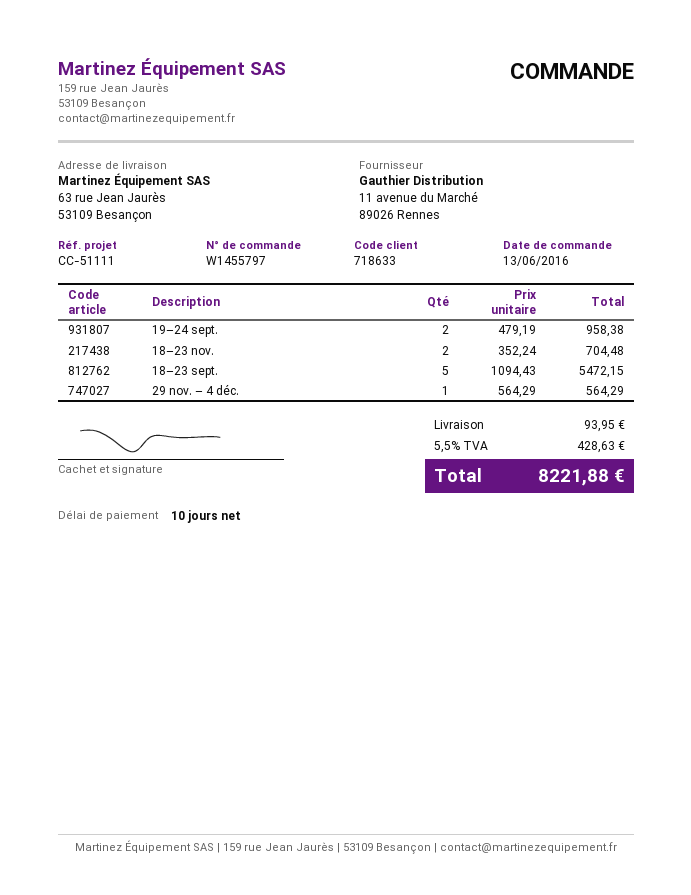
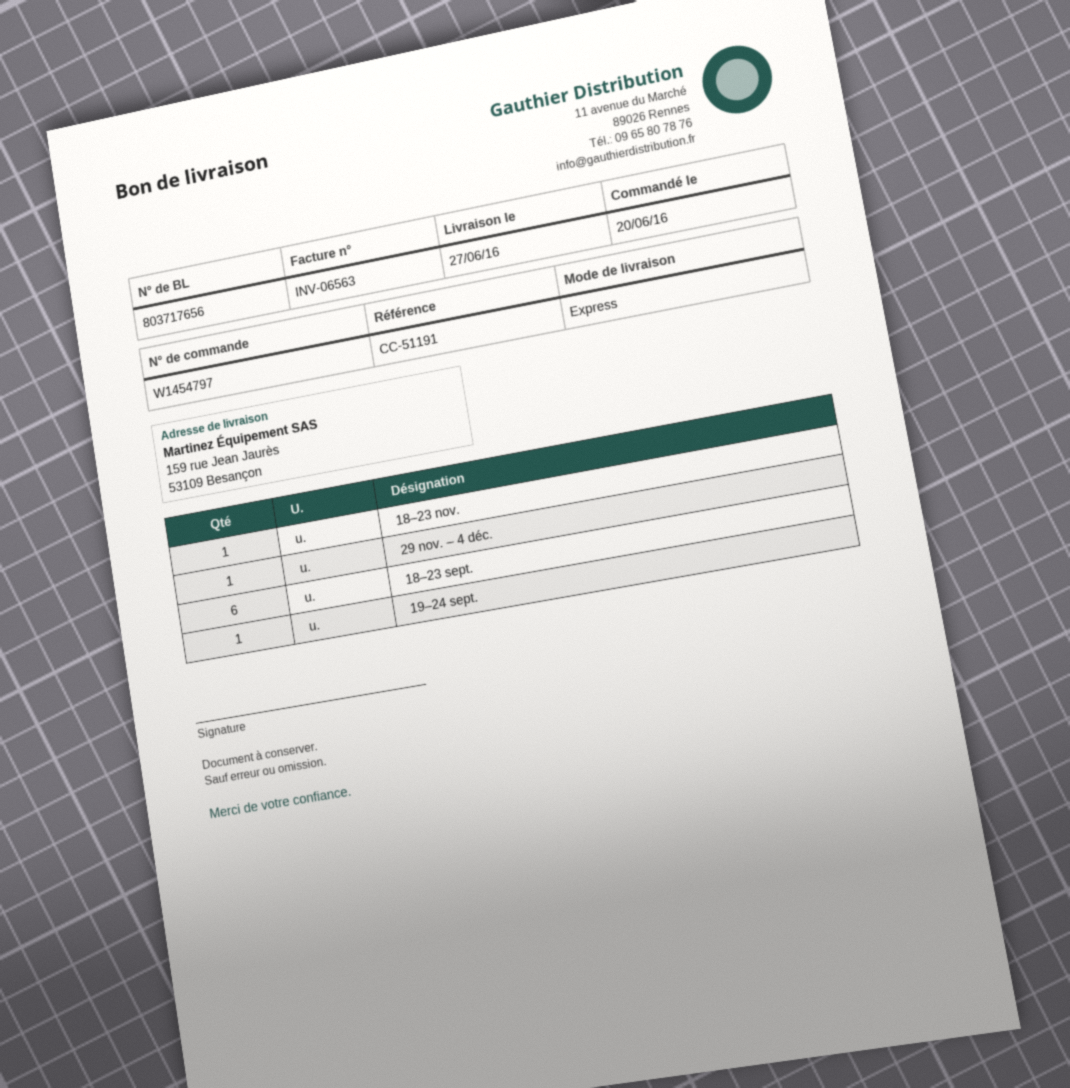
order number: W1455797 -> W1454797
order date: 2016-06-13 -> 2016-06-20
reference: CC-51111 -> CC-51191
ship to: 63 rue Jean Jaurès, 53109 Besançon -> 159 rue Jean Jaurès, 53109 Besançon
19–24 sept.: 2 -> 1
18–23 nov.: 2 -> 1
18–23 sept.: 5 -> 6

